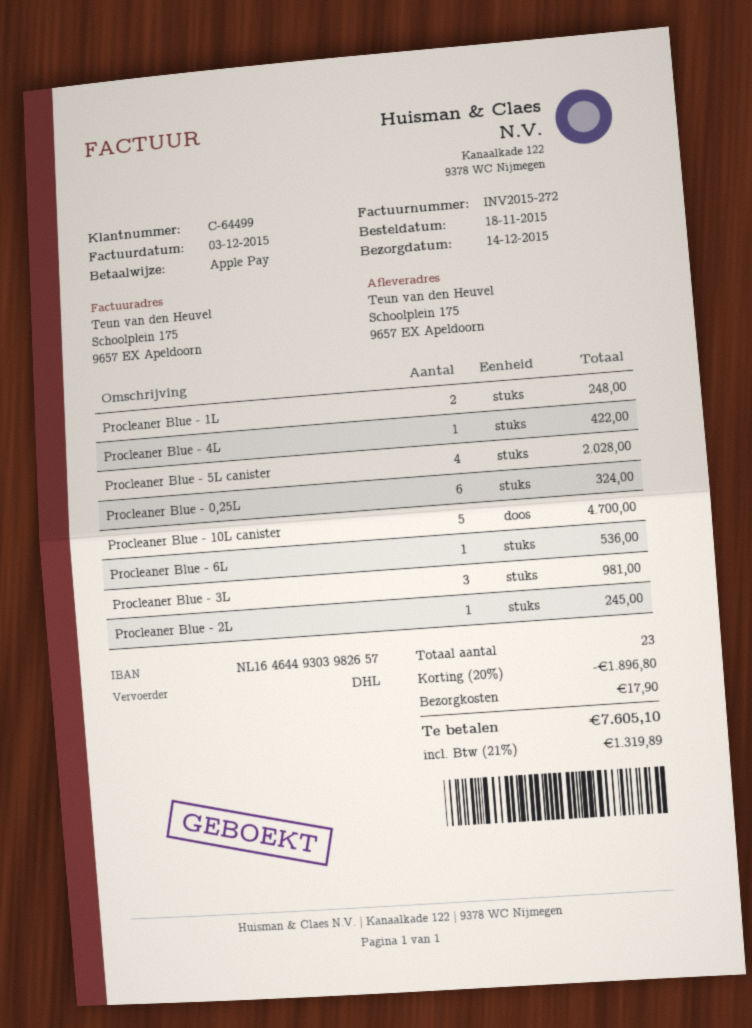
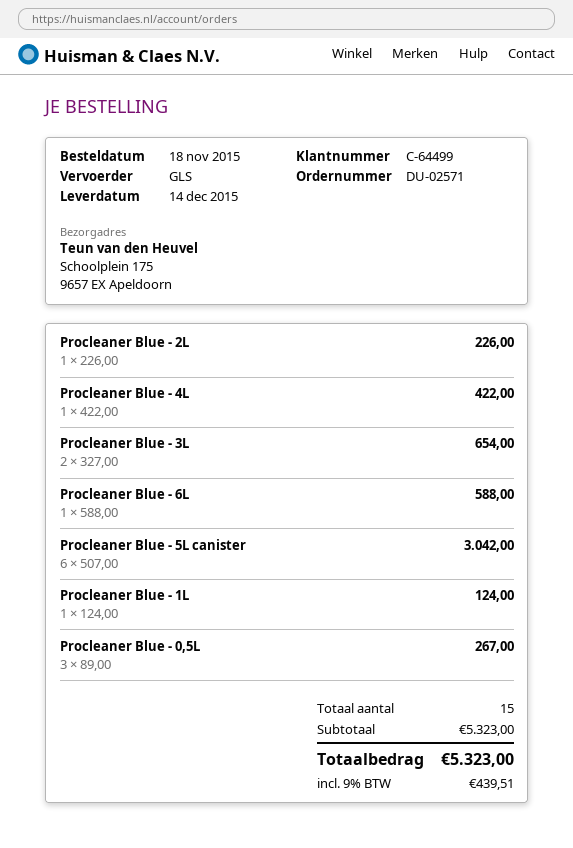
shipping method: DHL -> GLS
Procleaner Blue - 1L: 2 for 248.00 -> 1 for 124.00
Procleaner Blue - 5L canister: 4 for 2028.00 -> 6 for 3042.00
Procleaner Blue - 0,25L: 6 for 324.00 -> none
Procleaner Blue - 10L canister: 5 for 4700.00 -> none
Procleaner Blue - 6L: 1 for 536.00 -> 1 for 588.00
Procleaner Blue - 3L: 3 for 981.00 -> 2 for 654.00
Procleaner Blue - 2L: 1 for 245.00 -> 1 for 226.00
Procleaner Blue - 0,5L: none -> 3 for 267.00
total quantity: 23 -> 15
discount: 20% = 1896.80 -> none
shipping: 17.90 -> none
tax: 21% = 1319.89 -> 9% = 439.51
total: 7605.10 -> 5323.00

